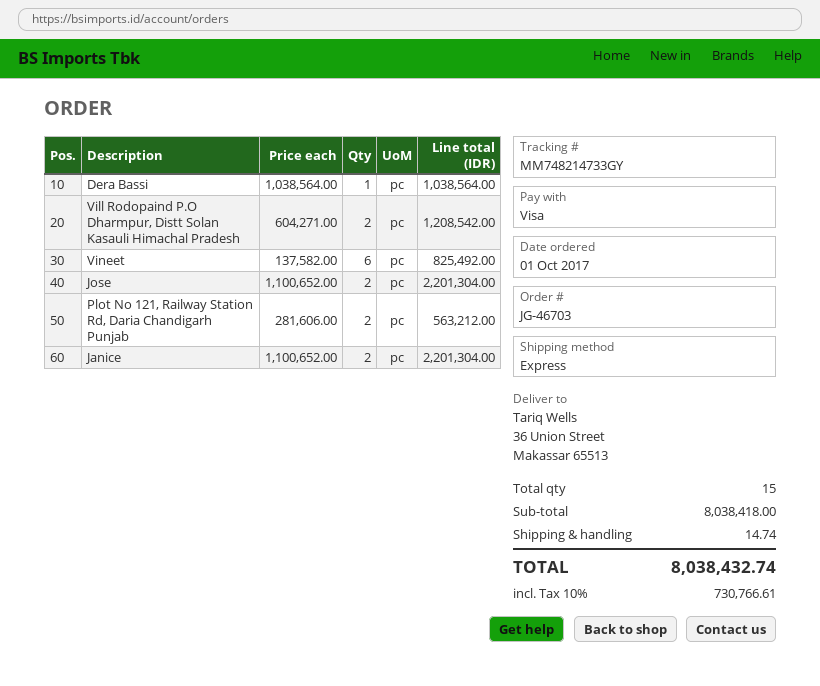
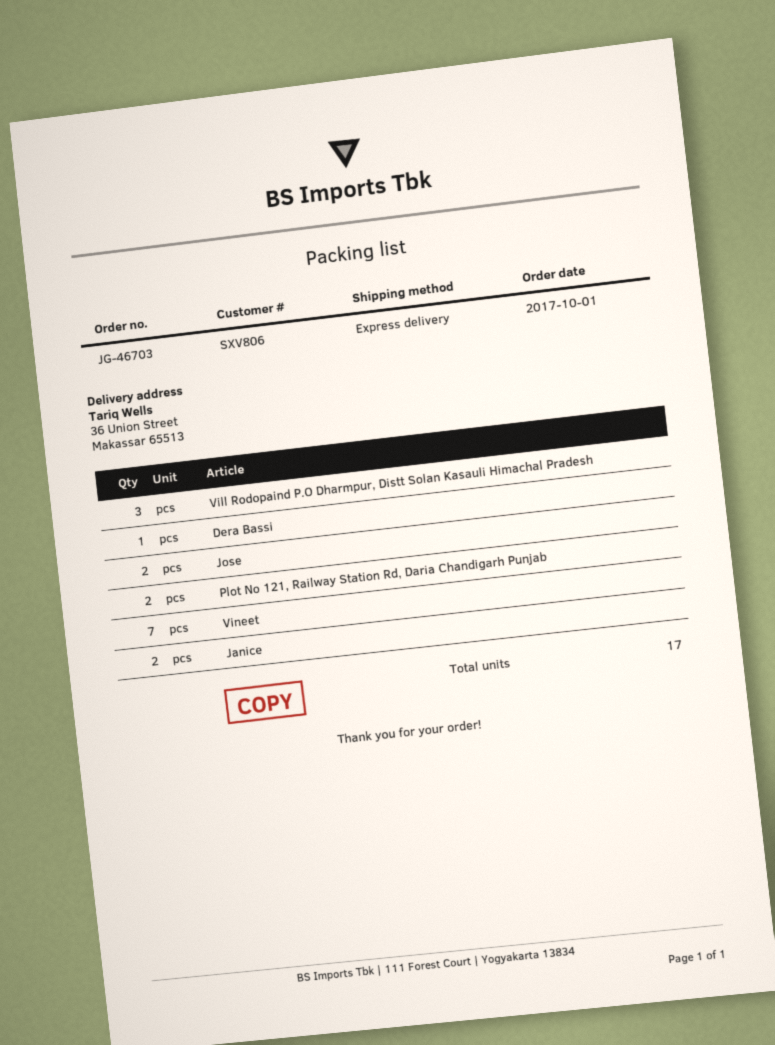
Vill Rodopaind P.O Dharmpur, Distt Solan Kasauli Himachal Pradesh: 2 -> 3
Vineet: 6 -> 7
total quantity: 15 -> 17

